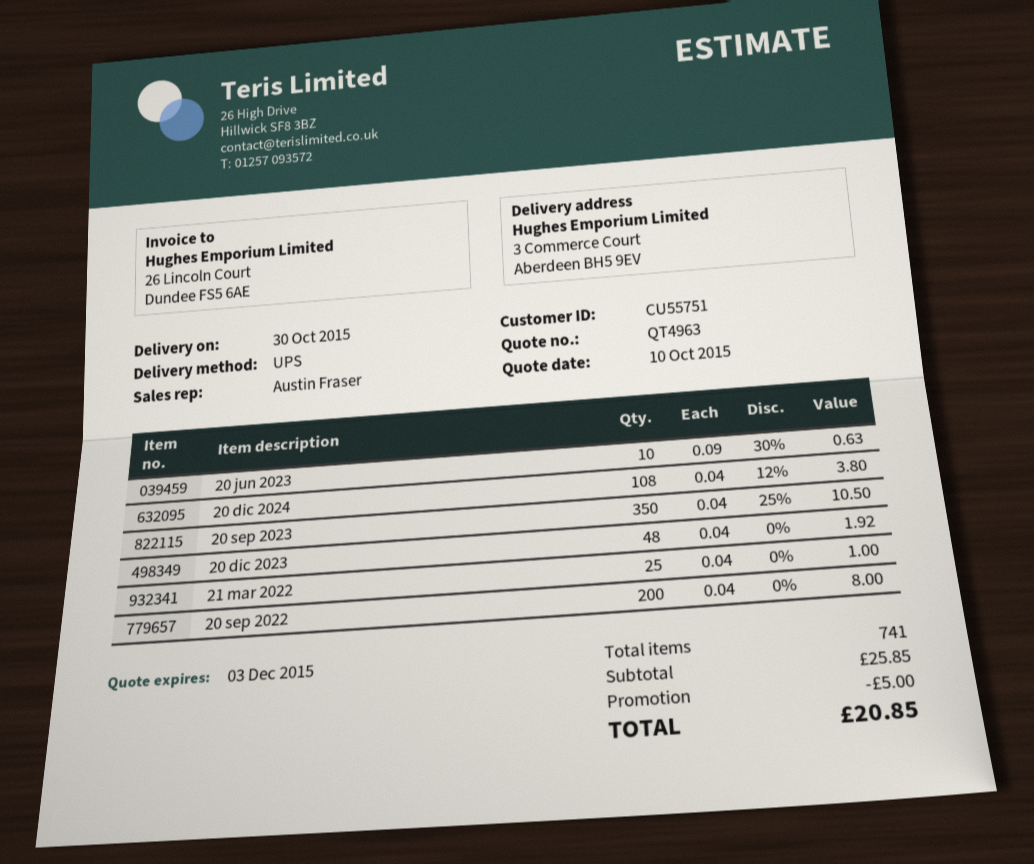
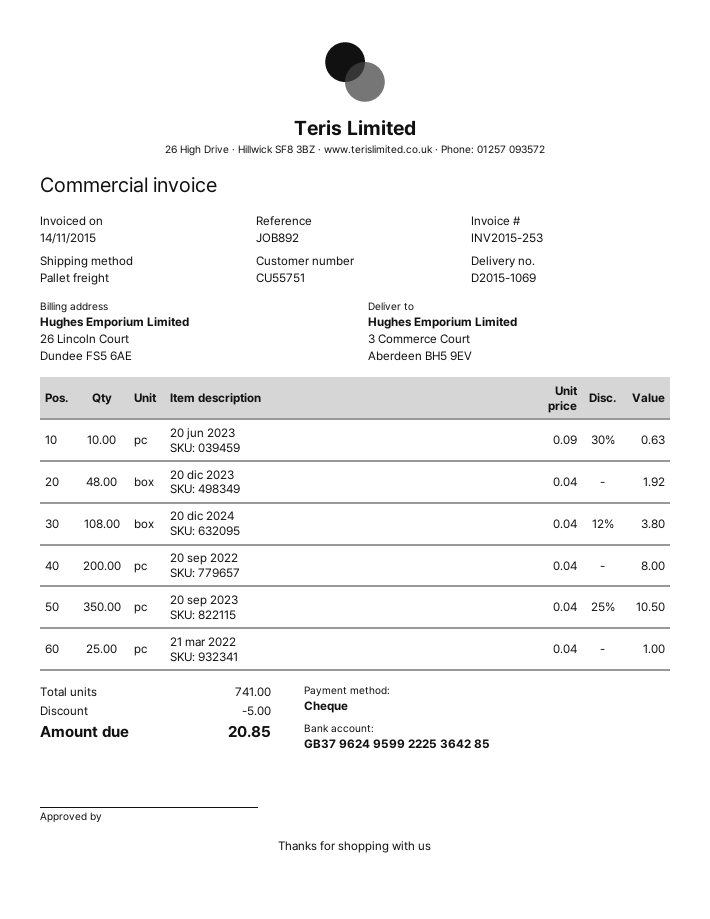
shipping method: UPS -> pallet freight

